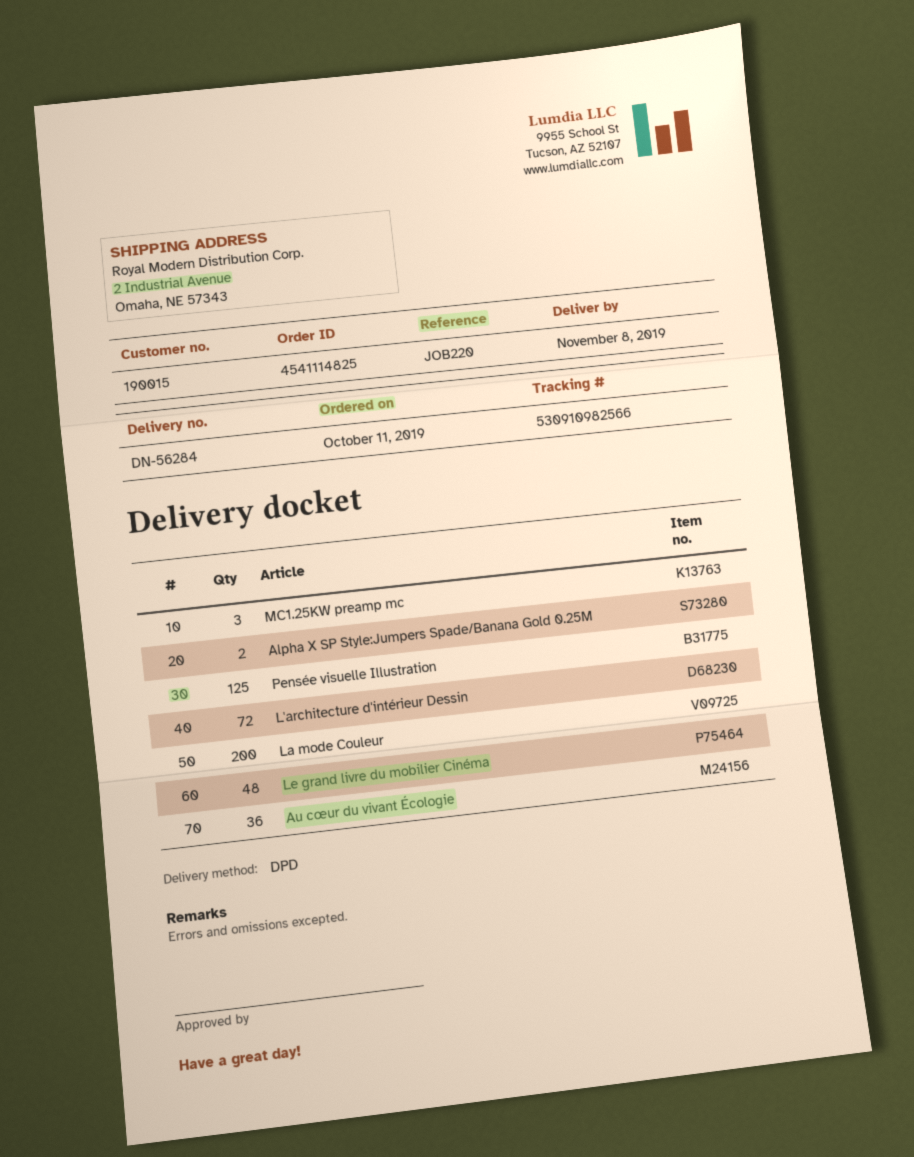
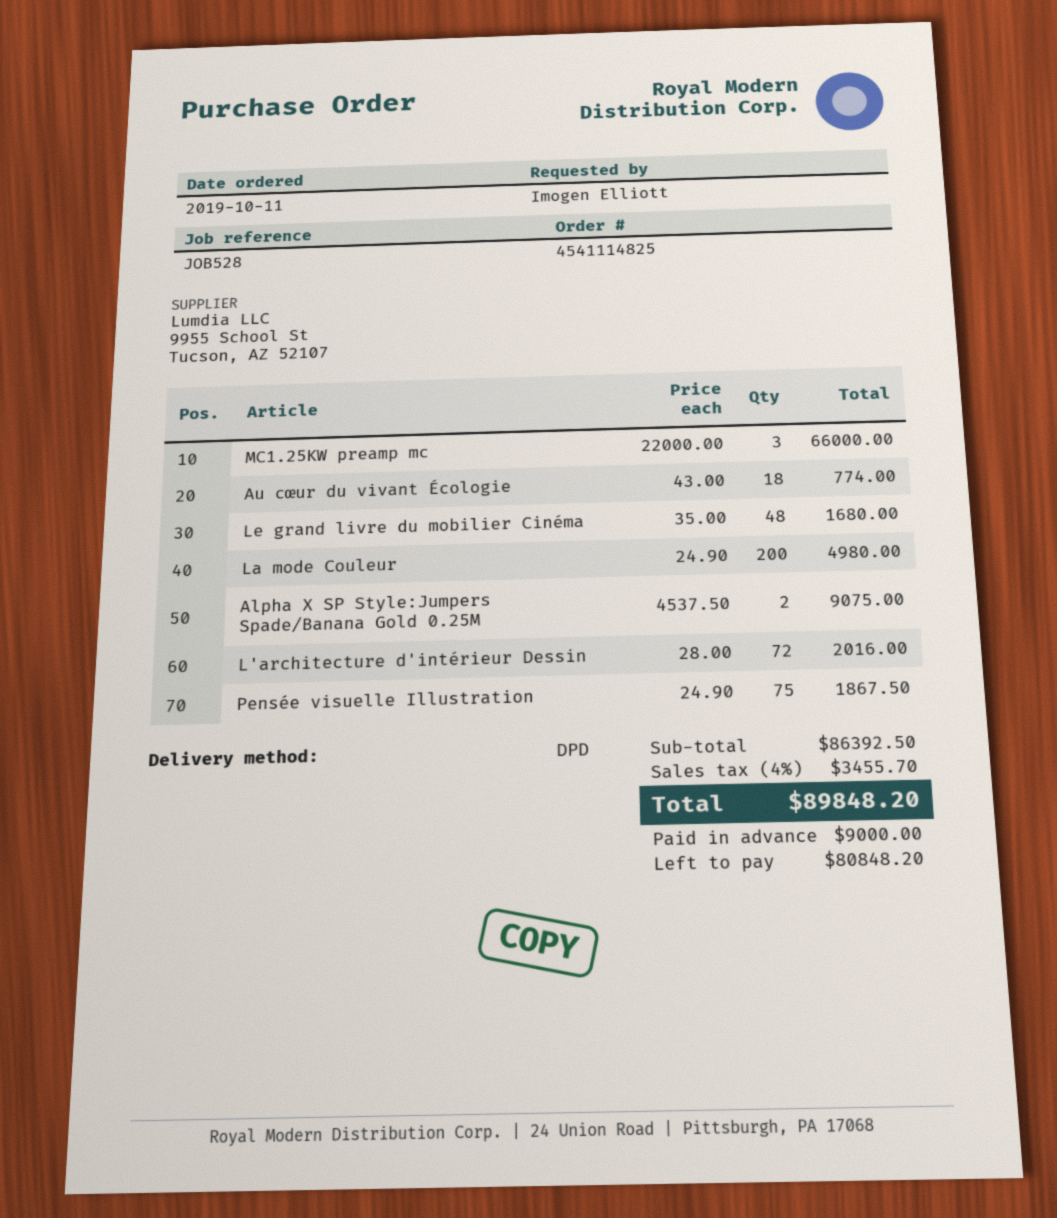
reference: JOB220 -> JOB528
Pensée visuelle Illustration: 125 -> 75
Au cœur du vivant Écologie: 36 -> 18

